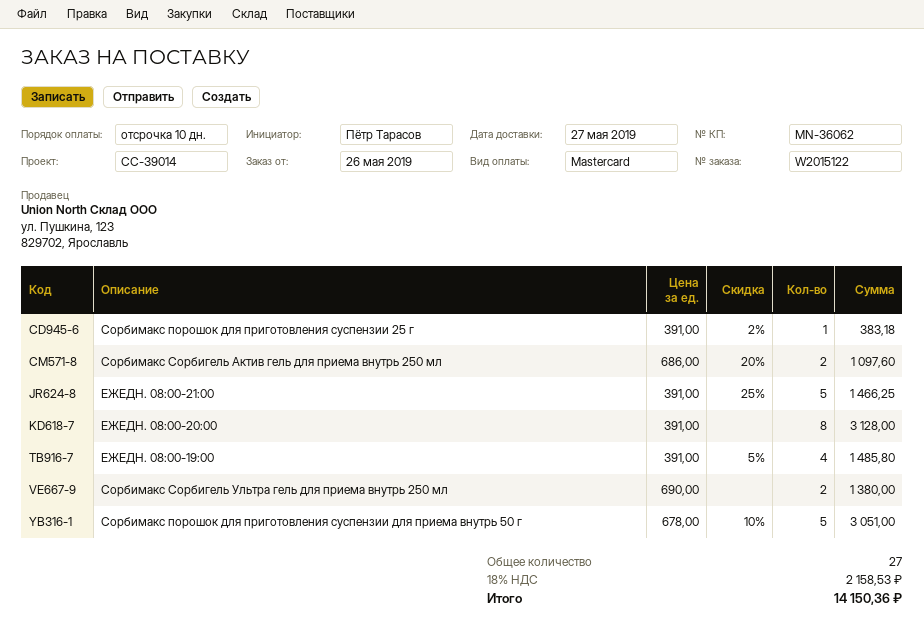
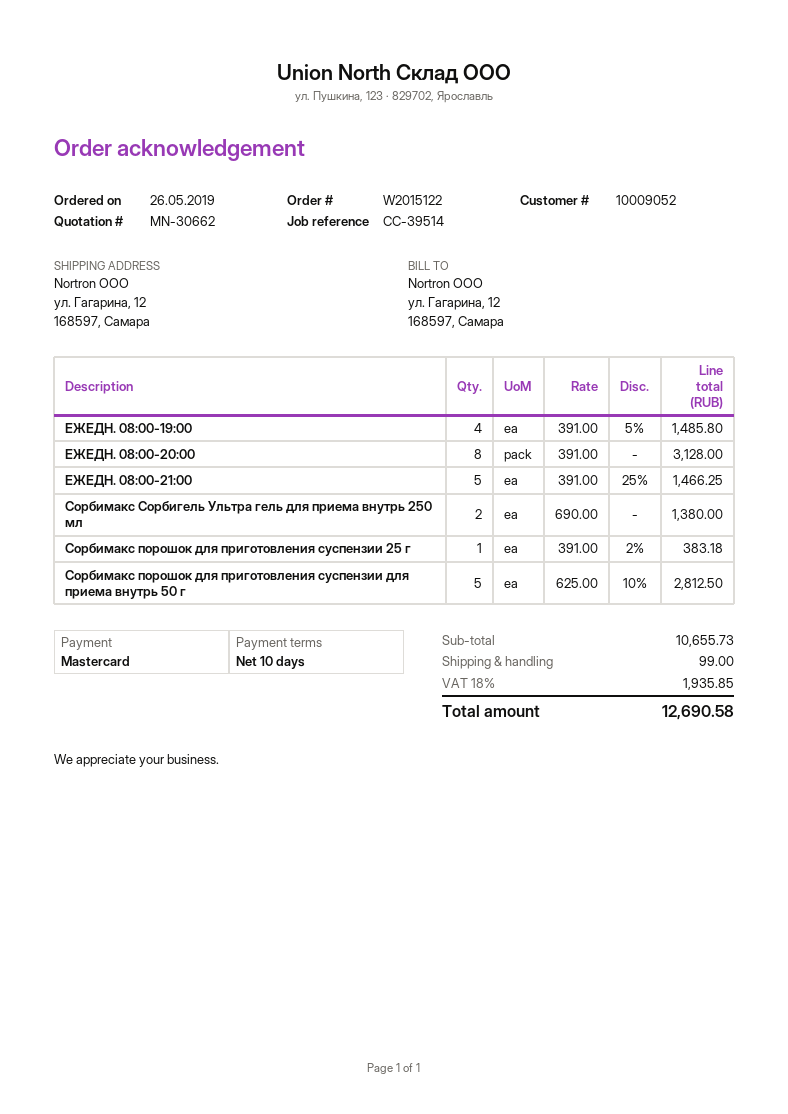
quote number: MN-36062 -> MN-30662
reference: CC-39014 -> CC-39514
Сорбимакс Сорбигель Актив гель для приема внутрь 250 мл: 2 x 686.00 - 20% = 1097.60 -> none
Сорбимакс порошок для приготовления суспензии для приема внутрь 50 г: 5 x 678.00 - 10% = 3051.00 -> 5 x 625.00 - 10% = 2812.50
shipping: none -> 99.00
tax: 18% = 2158.53 -> 18% = 1935.85
total: 14150.36 -> 12690.58

